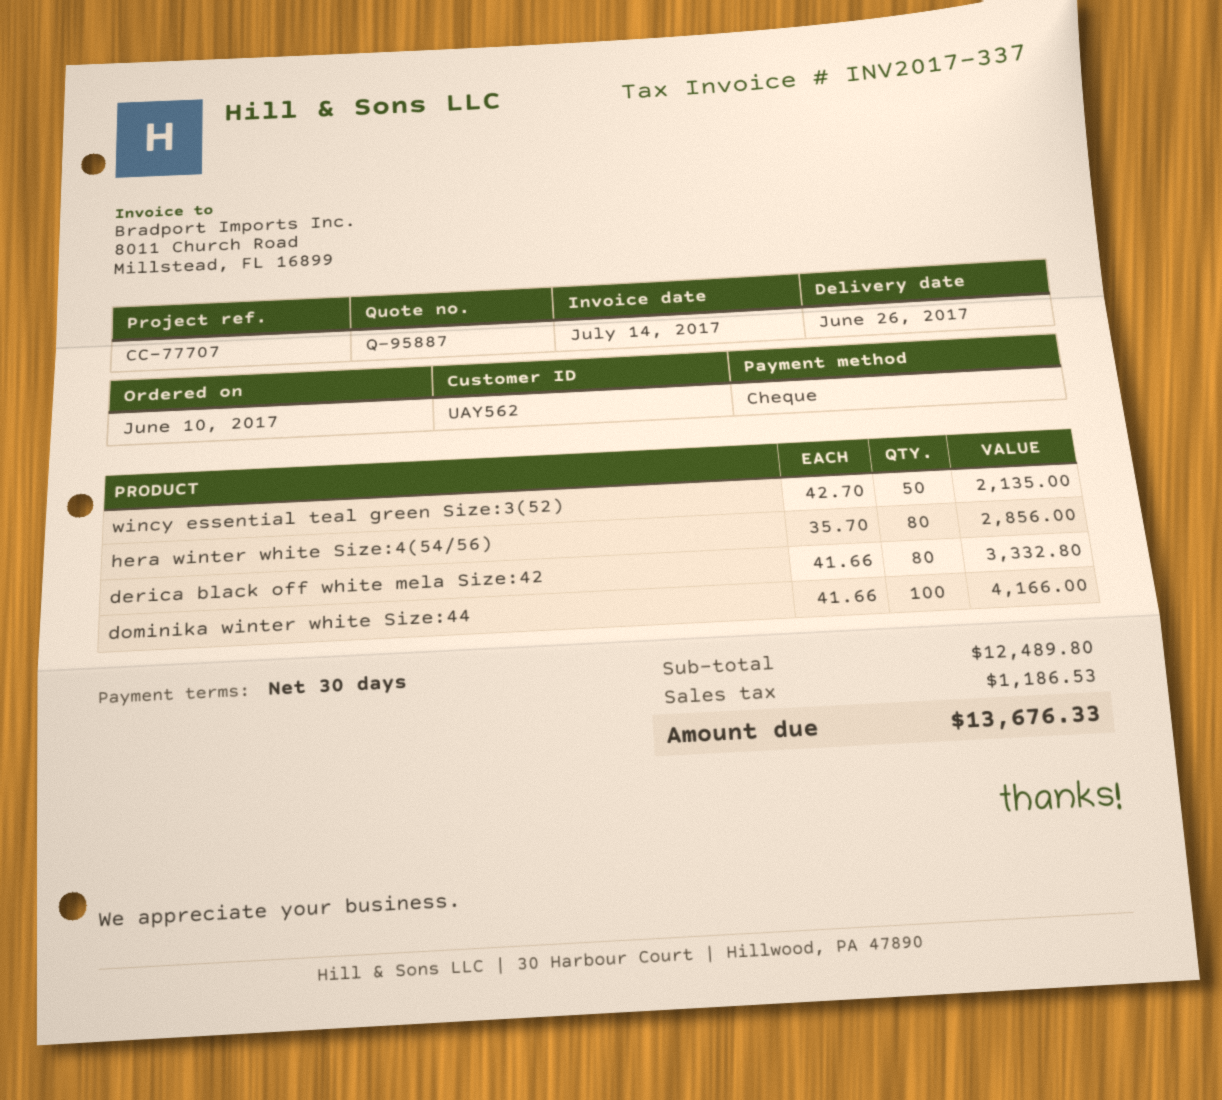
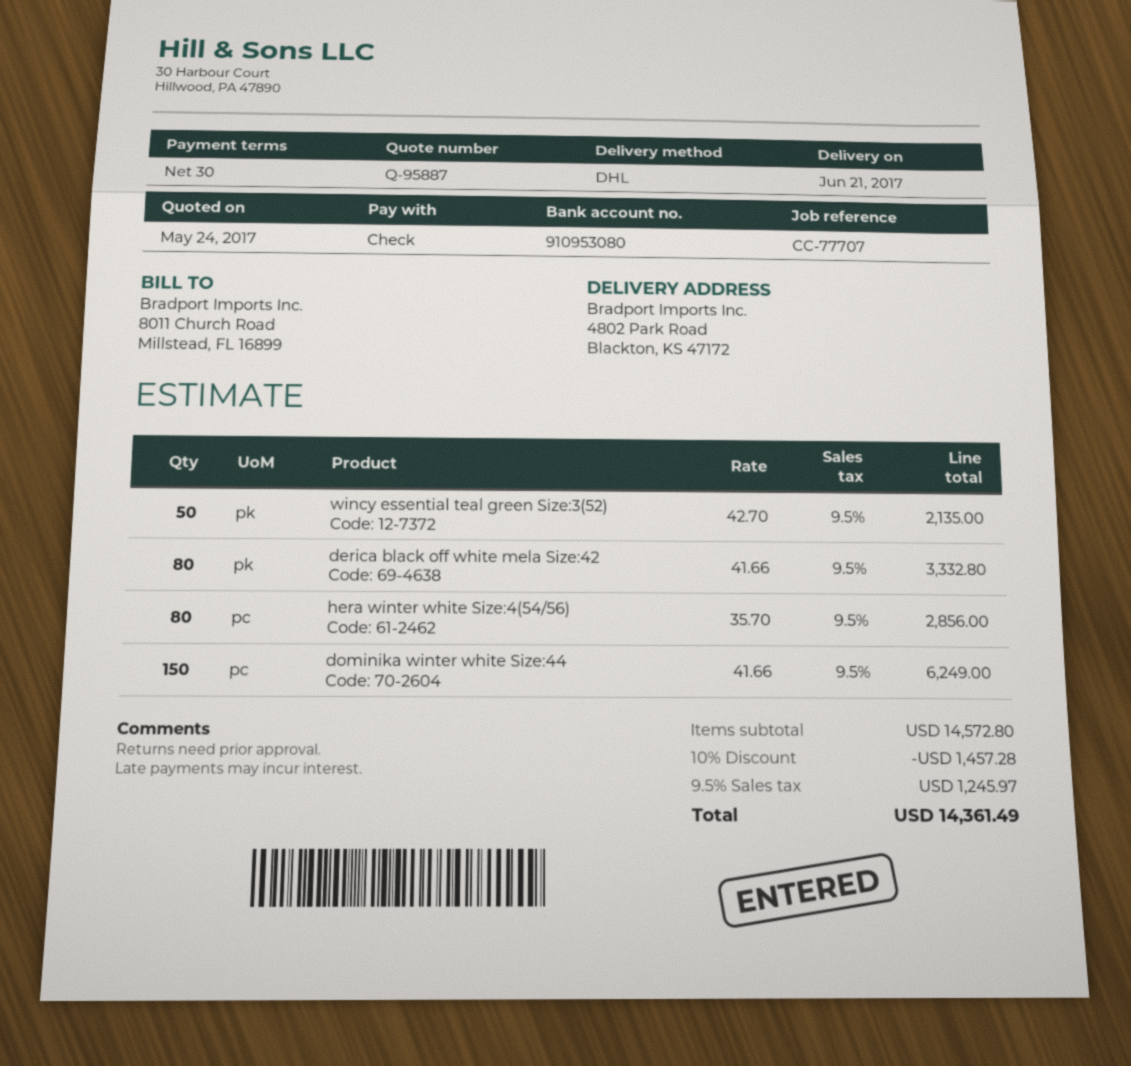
delivery date: 2017-06-26 -> 2017-06-21
dominika winter white Size:44: 100 x 41.66 = 4166.00 -> 150 x 41.66 = 6249.00
subtotal: 12489.80 -> 14572.80
discount: none -> 10% = 1457.28
tax: 1186.53 -> 1245.97
total: 13676.33 -> 14361.49

